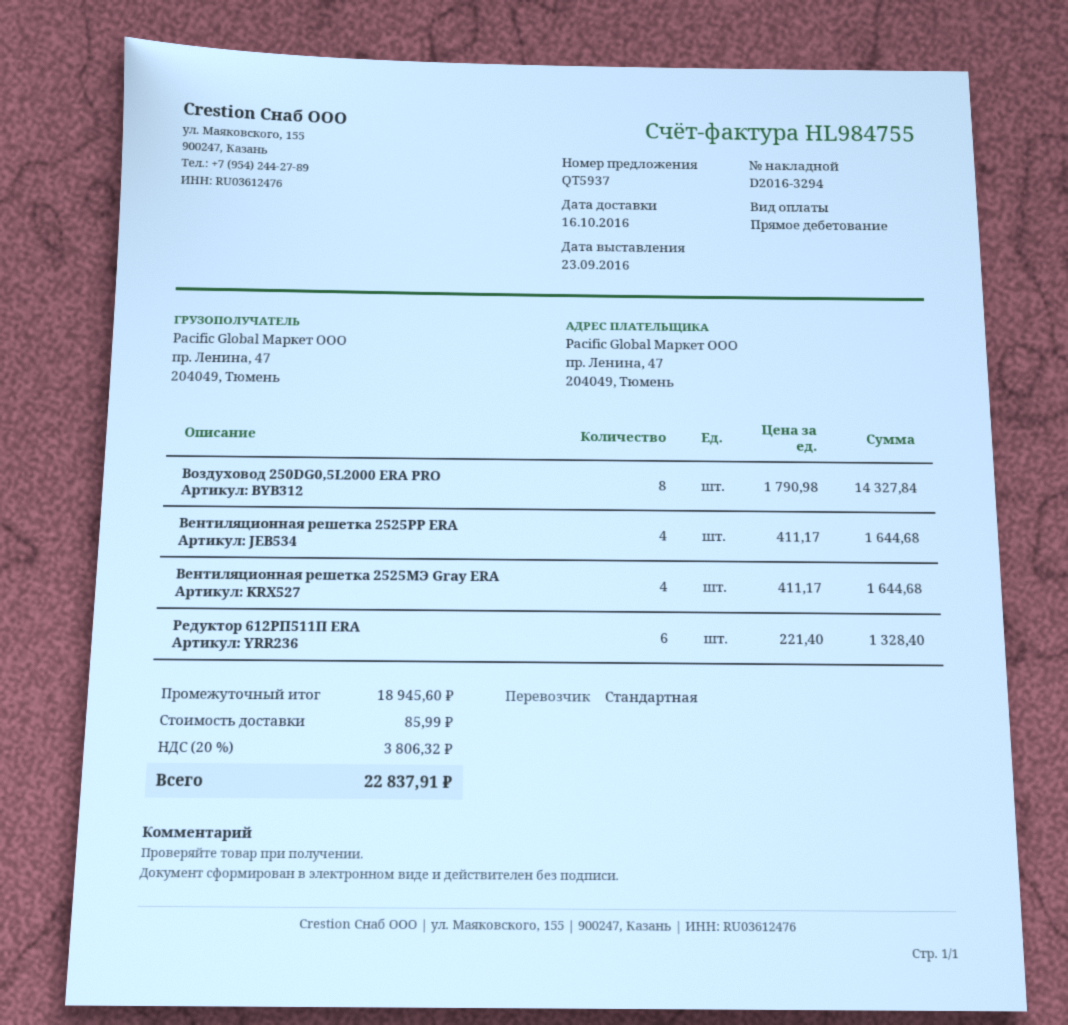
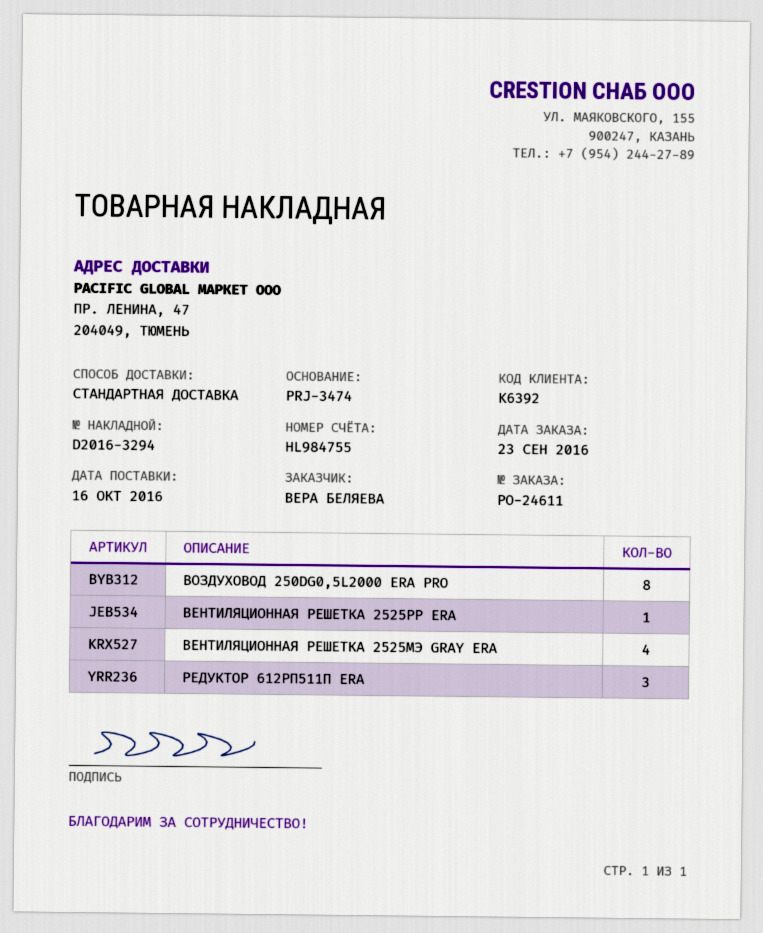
Вентиляционная решетка 2525РР ERA: 4 -> 1
Редуктор 612РП511П ERA: 6 -> 3

